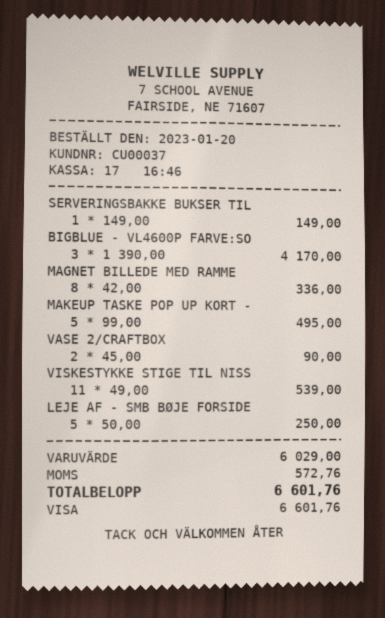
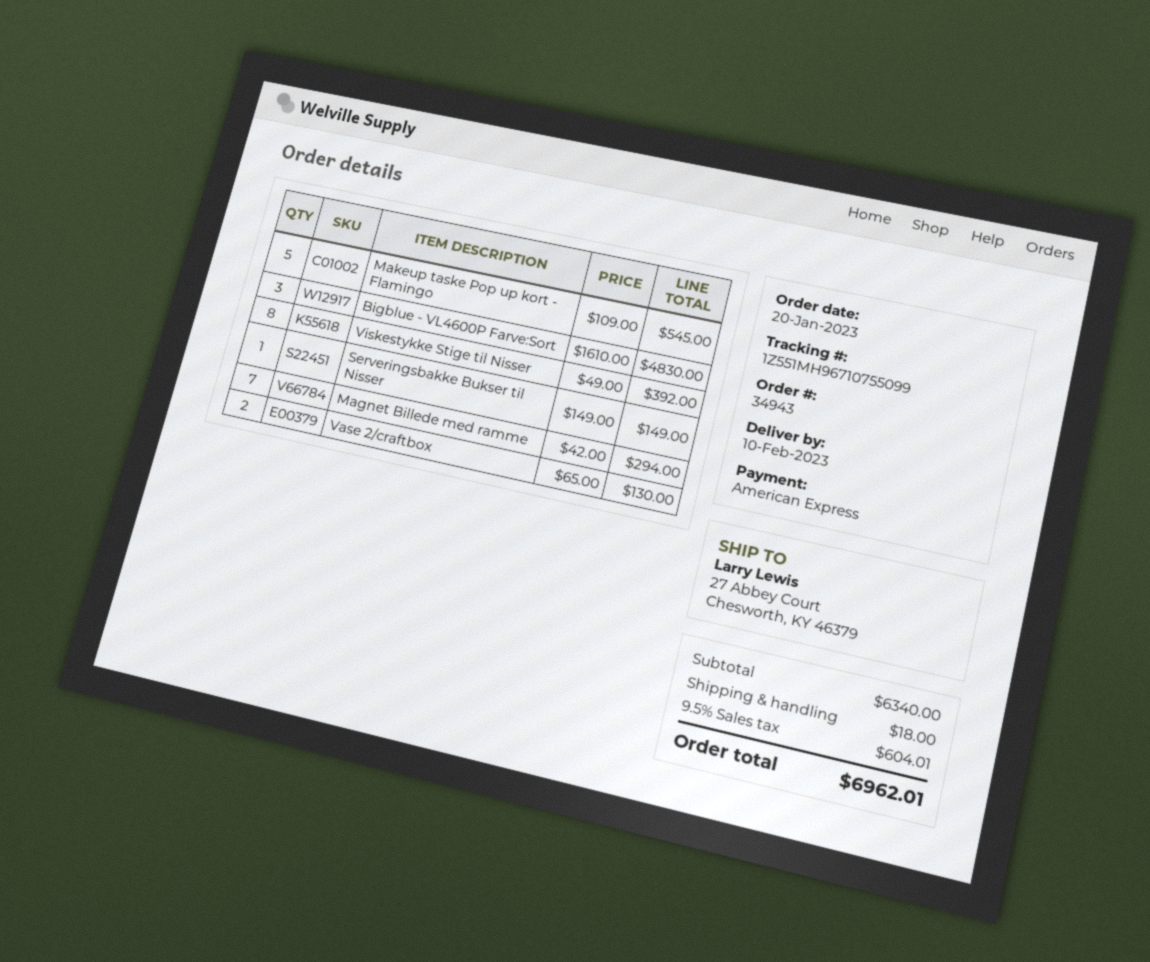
payment method: Visa -> American Express
BIGBLUE - VL4600P FARVE:SO: 3 x 1390.00 = 4170.00 -> 3 x 1610.00 = 4830.00
MAGNET BILLEDE MED RAMME: 8 x 42.00 = 336.00 -> 7 x 42.00 = 294.00
MAKEUP TASKE POP UP KORT -: 5 x 99.00 = 495.00 -> 5 x 109.00 = 545.00
VASE 2/CRAFTBOX: 2 x 45.00 = 90.00 -> 2 x 65.00 = 130.00
VISKESTYKKE STIGE TIL NISS: 11 x 49.00 = 539.00 -> 8 x 49.00 = 392.00
LEJE AF - SMB BØJE FORSIDE: 5 x 50.00 = 250.00 -> none
subtotal: 6029.00 -> 6340.00
shipping: none -> 18.00
tax: 572.76 -> 604.01
total: 6601.76 -> 6962.01

